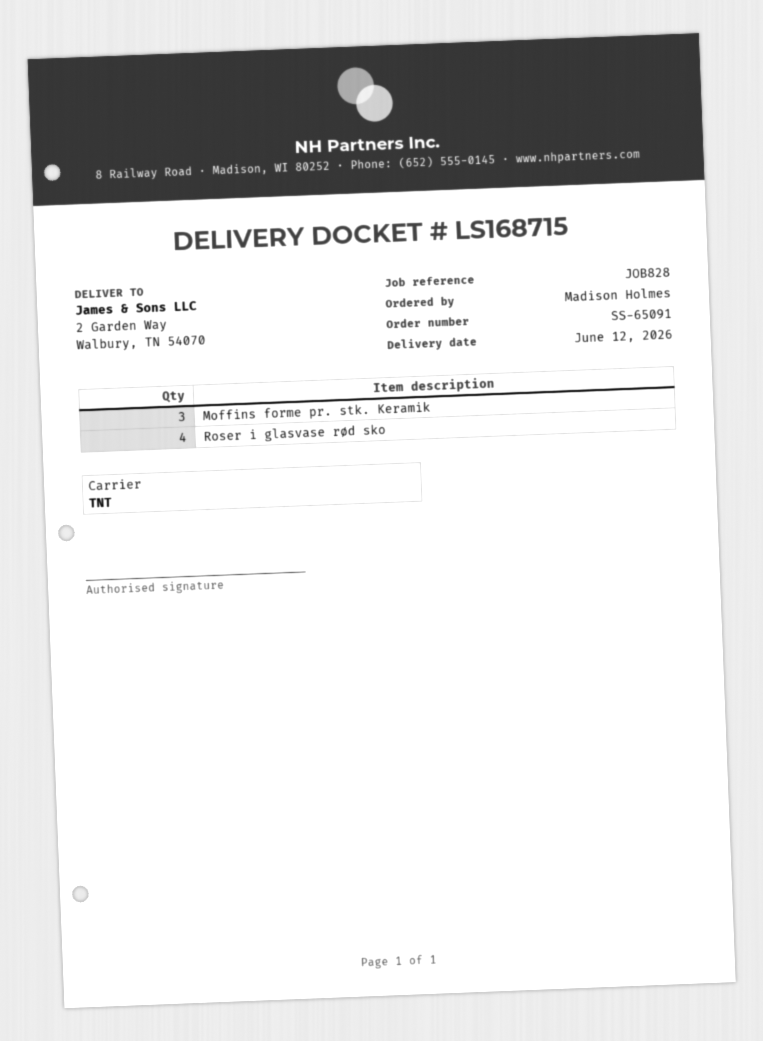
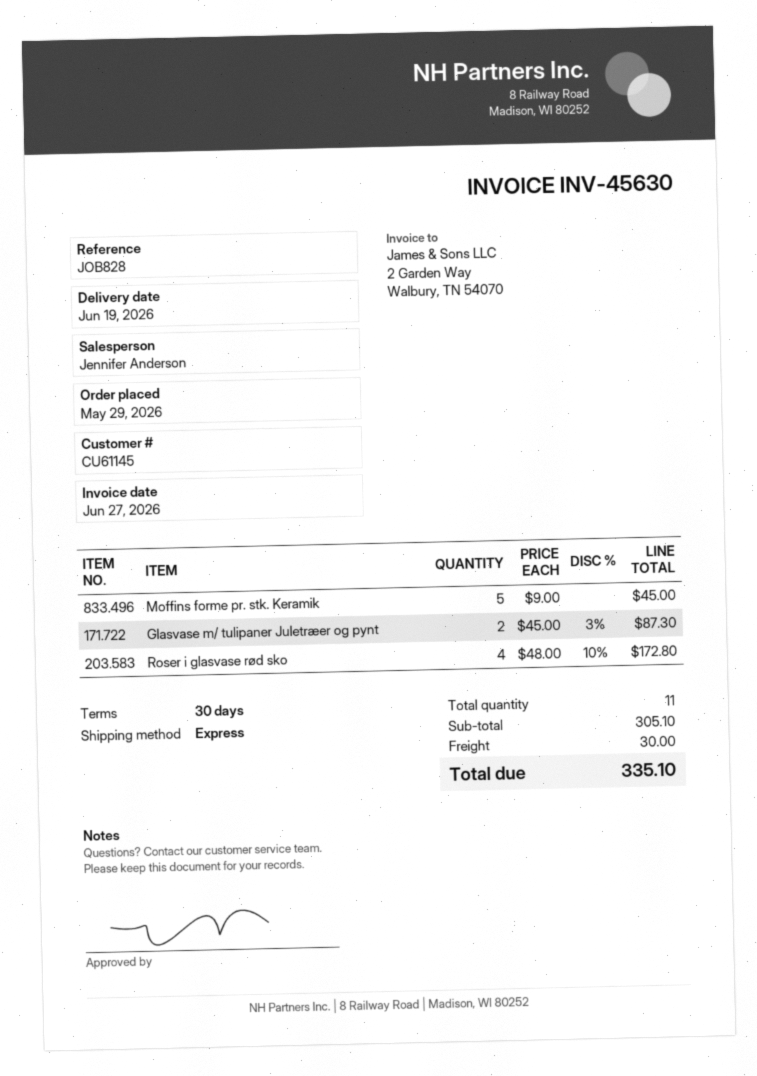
delivery date: 2026-06-12 -> 2026-06-19
shipping method: TNT -> express
Moffins forme pr. stk. Keramik: 3 -> 5
Glasvase m/ tulipaner Juletræer og pynt: none -> 2

